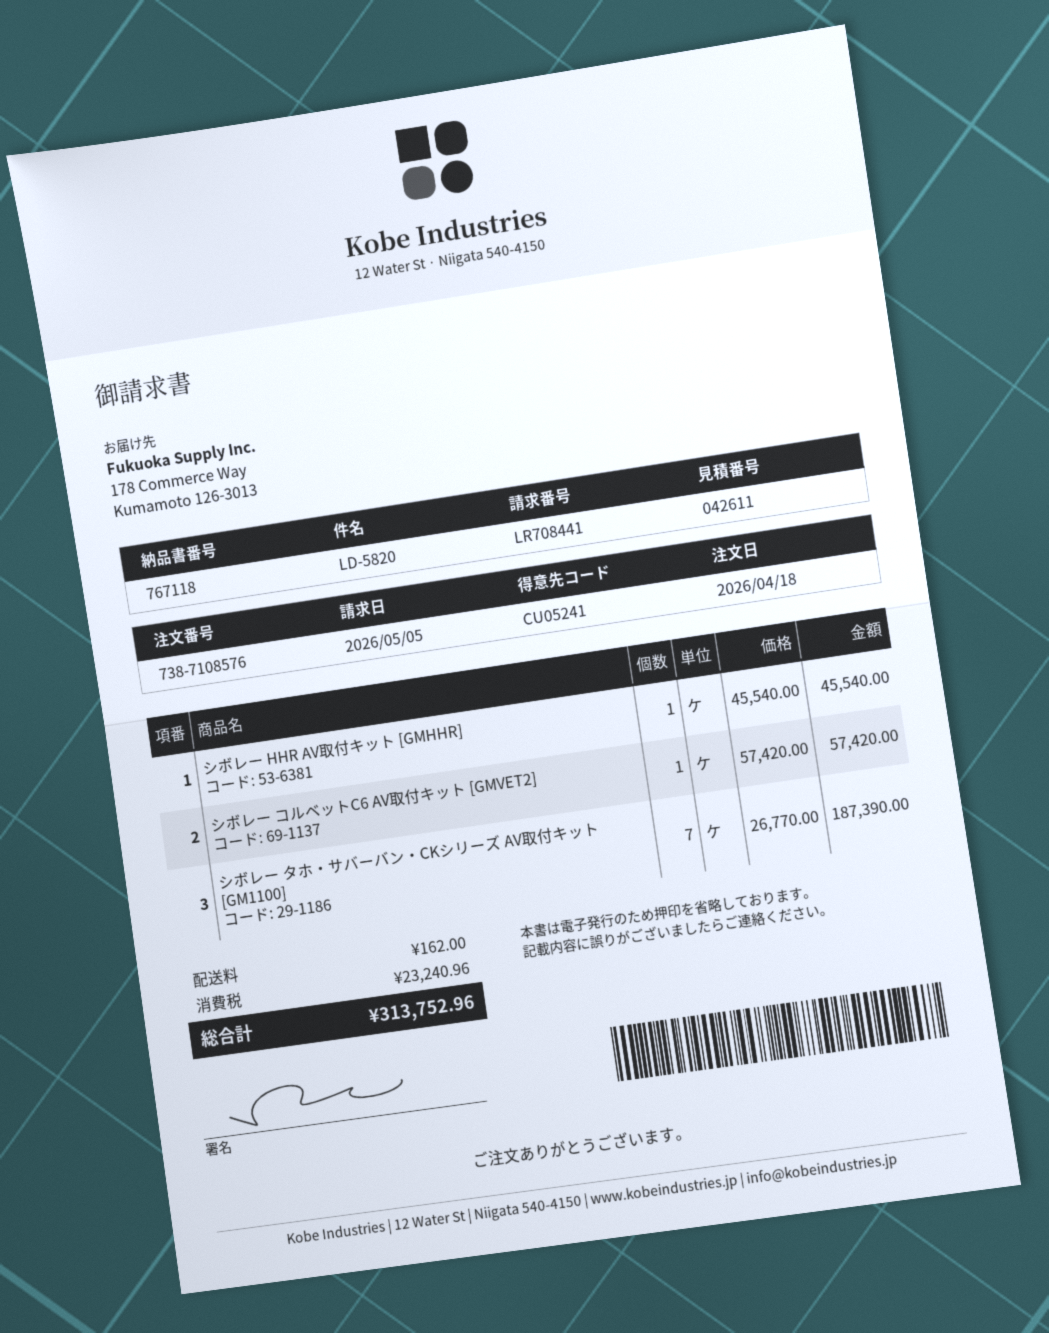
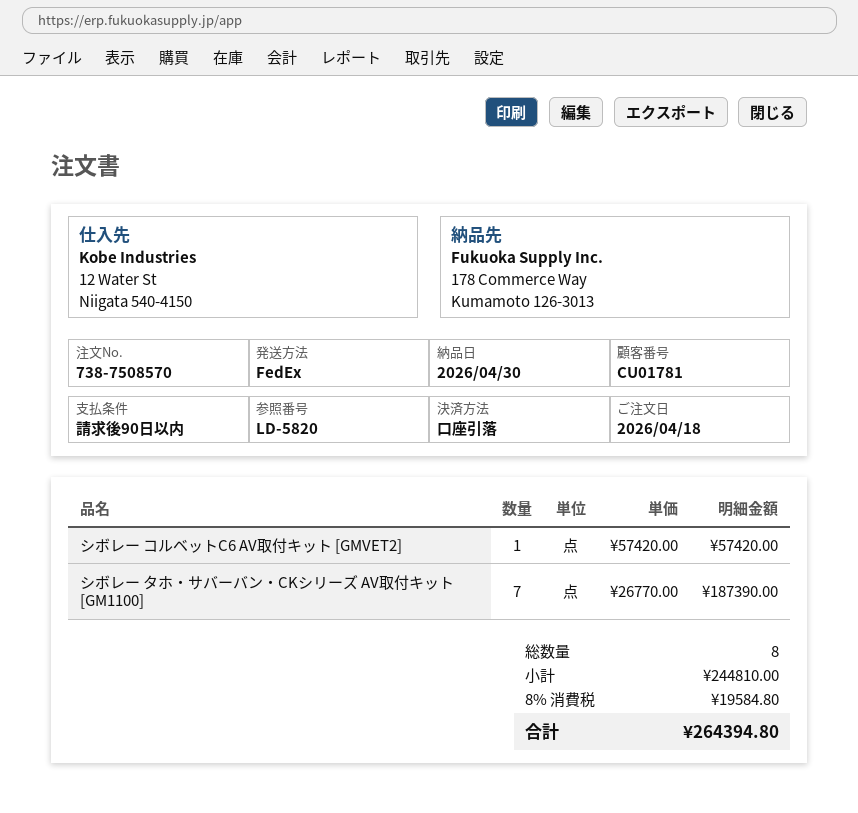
order number: 738-7108576 -> 738-7508570
customer number: CU05241 -> CU01781
シボレー HHR AV取付キット [GMHHR]: 1 x 45540.00 = 45540.00 -> none
shipping: 162.00 -> none
tax: 23240.96 -> 19584.80
total: 313752.96 -> 264394.80

